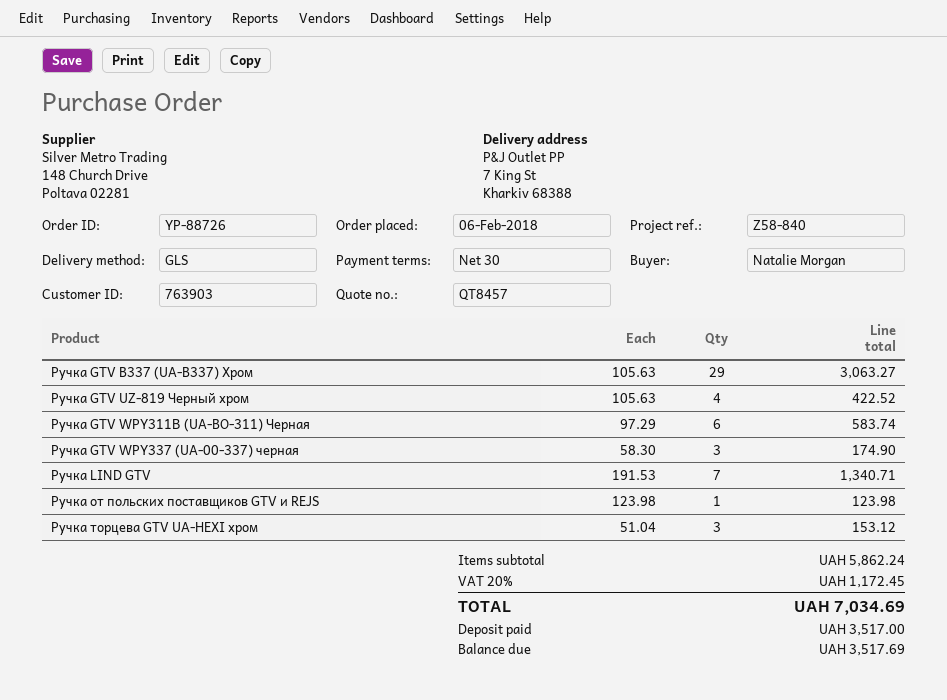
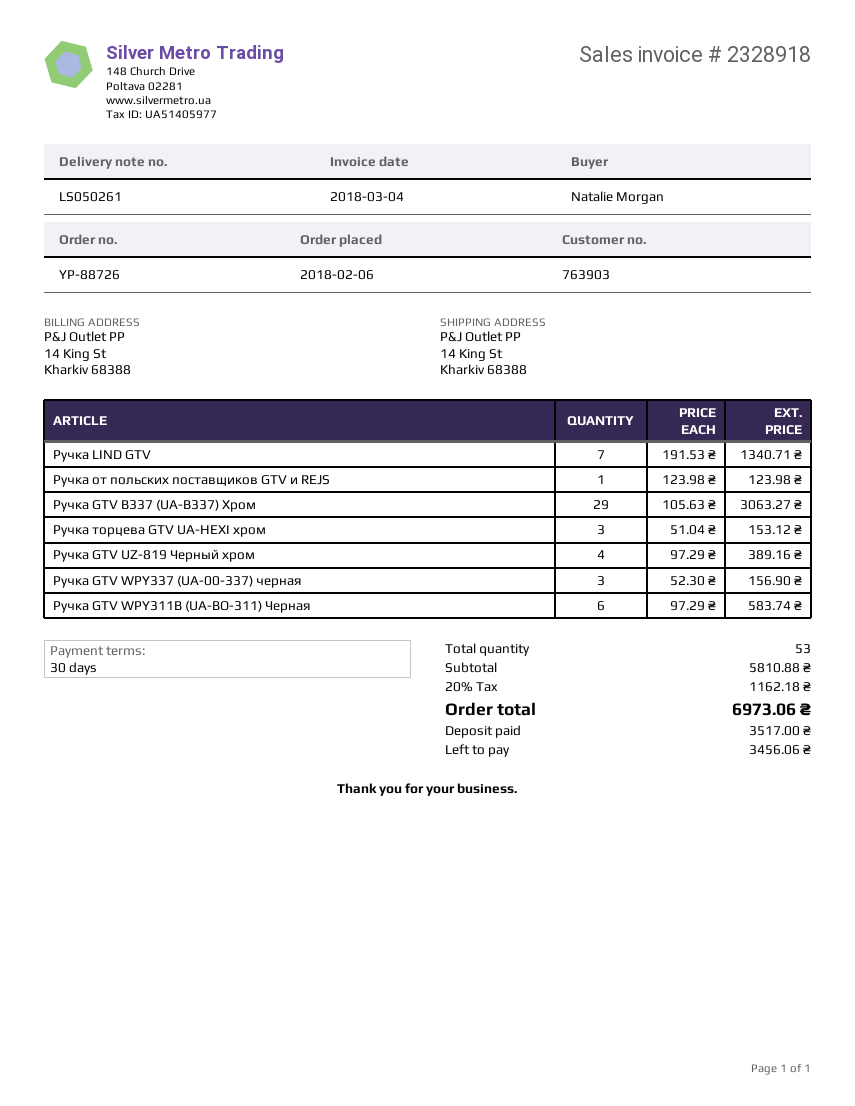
ship to: 7 King St, Kharkiv 68388 -> 14 King St, Kharkiv 68388
Ручка GTV UZ-819 Черный хром: 4 x 105.63 = 422.52 -> 4 x 97.29 = 389.16
Ручка GTV WPY337 (UA-00-337) черная: 3 x 58.30 = 174.90 -> 3 x 52.30 = 156.90
subtotal: 5862.24 -> 5810.88
tax: 20% = 1172.45 -> 20% = 1162.18
total: 7034.69 -> 6973.06
balance: 3517.69 -> 3456.06

